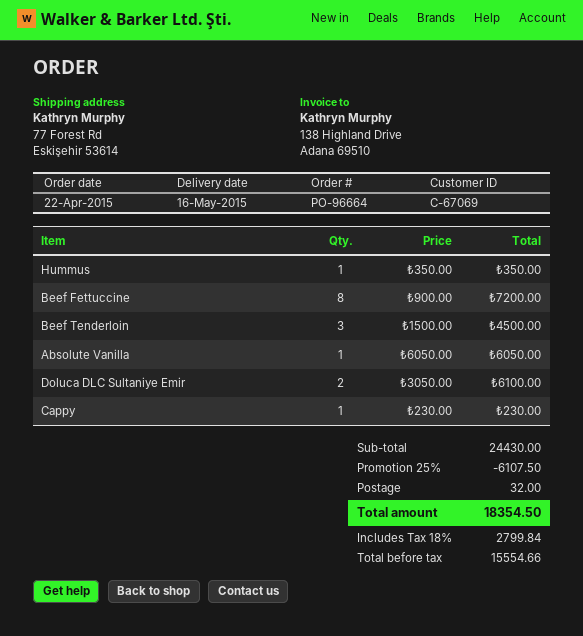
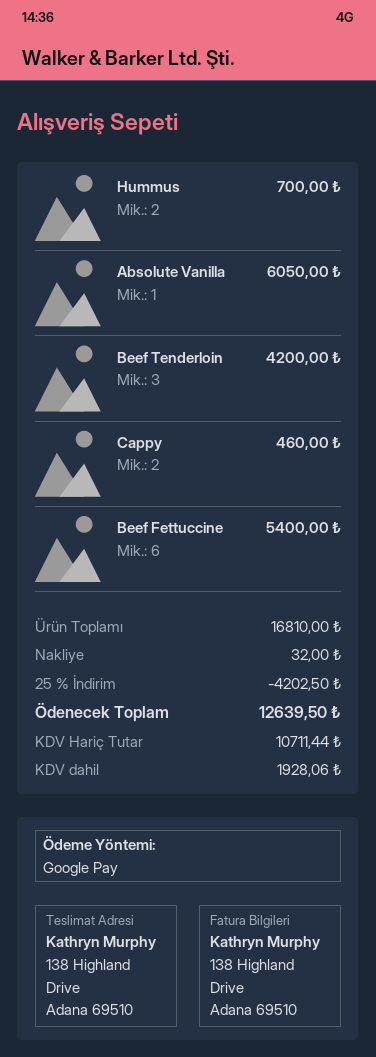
ship to: 77 Forest Rd, Eskişehir 53614 -> 138 Highland Drive, Adana 69510
Hummus: 1 for 350.00 -> 2 for 700.00
Beef Fettuccine: 8 for 7200.00 -> 6 for 5400.00
Beef Tenderloin: 3 for 4500.00 -> 3 for 4200.00
Doluca DLC Sultaniye Emir: 2 for 6100.00 -> none
Cappy: 1 for 230.00 -> 2 for 460.00
subtotal: 24430.00 -> 16810.00
discount: 25% = 6107.50 -> 25% = 4202.50
net: 15554.66 -> 10711.44
tax: 2799.84 -> 1928.06
total: 18354.50 -> 12639.50

